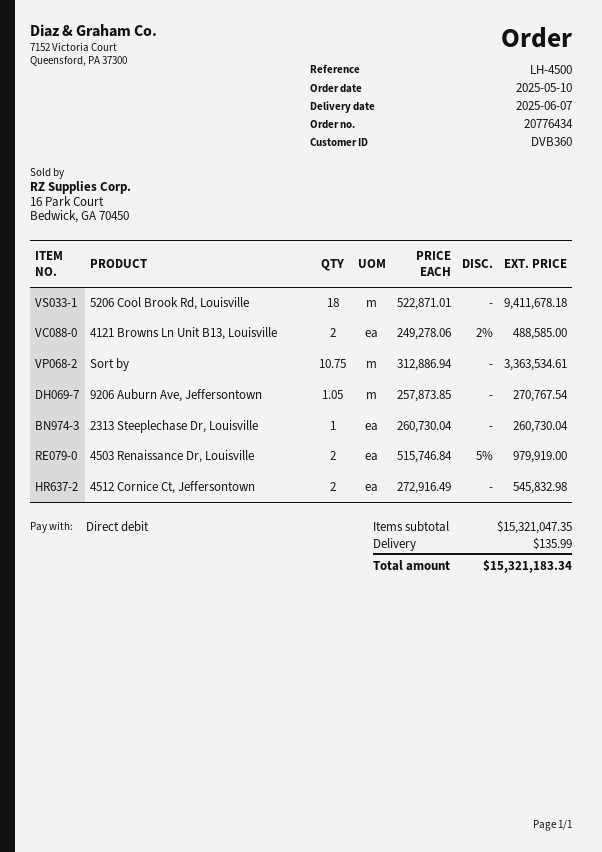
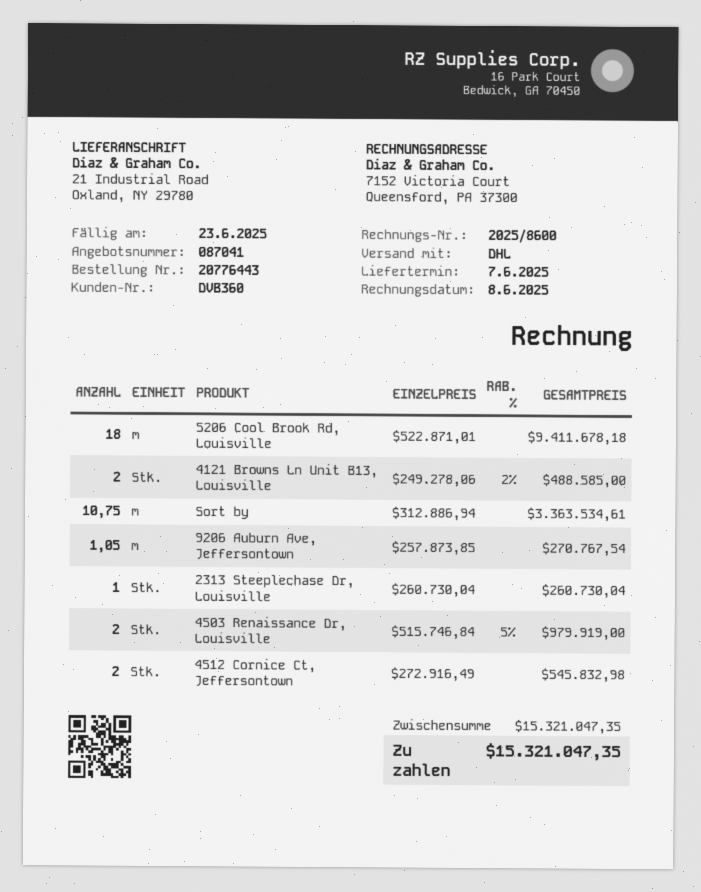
order number: 20776434 -> 20776443
shipping: 135.99 -> none
total: 15321183.34 -> 15321047.35

